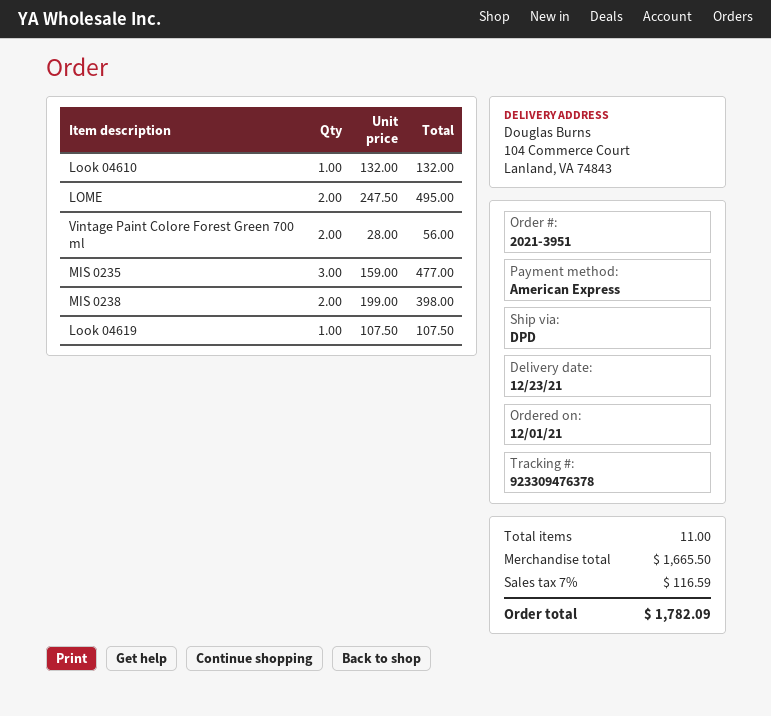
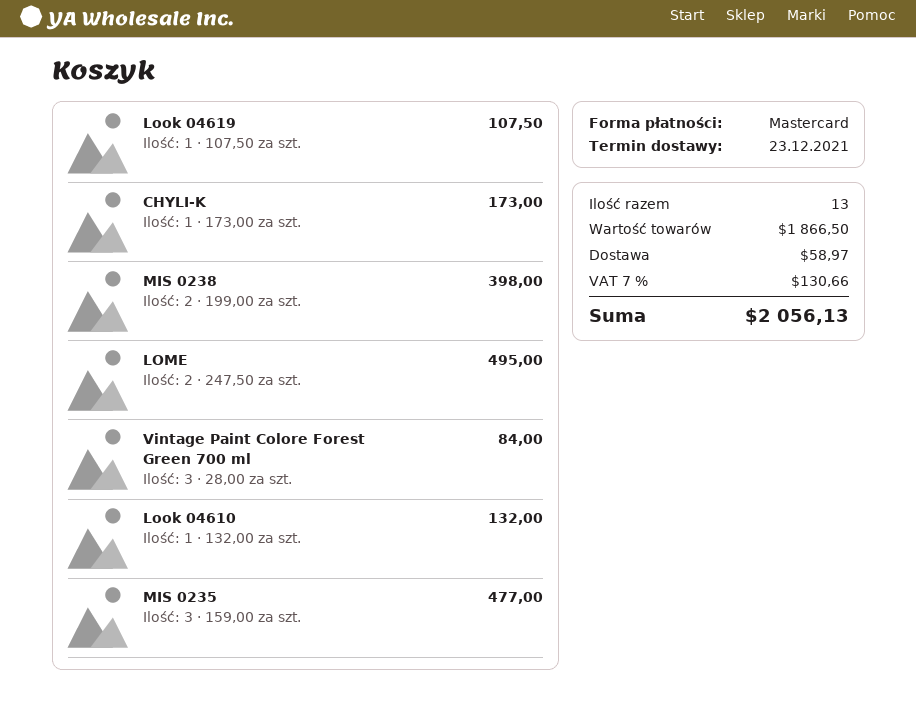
payment method: American Express -> Mastercard
Vintage Paint Colore Forest Green 700 ml: 2 x 28.00 = 56.00 -> 3 x 28.00 = 84.00
CHYLI-K: none -> 1 x 173.00 = 173.00
total quantity: 11 -> 13
subtotal: 1665.50 -> 1866.50
shipping: none -> 58.97
tax: 7% = 116.59 -> 7% = 130.66
total: 1782.09 -> 2056.13

